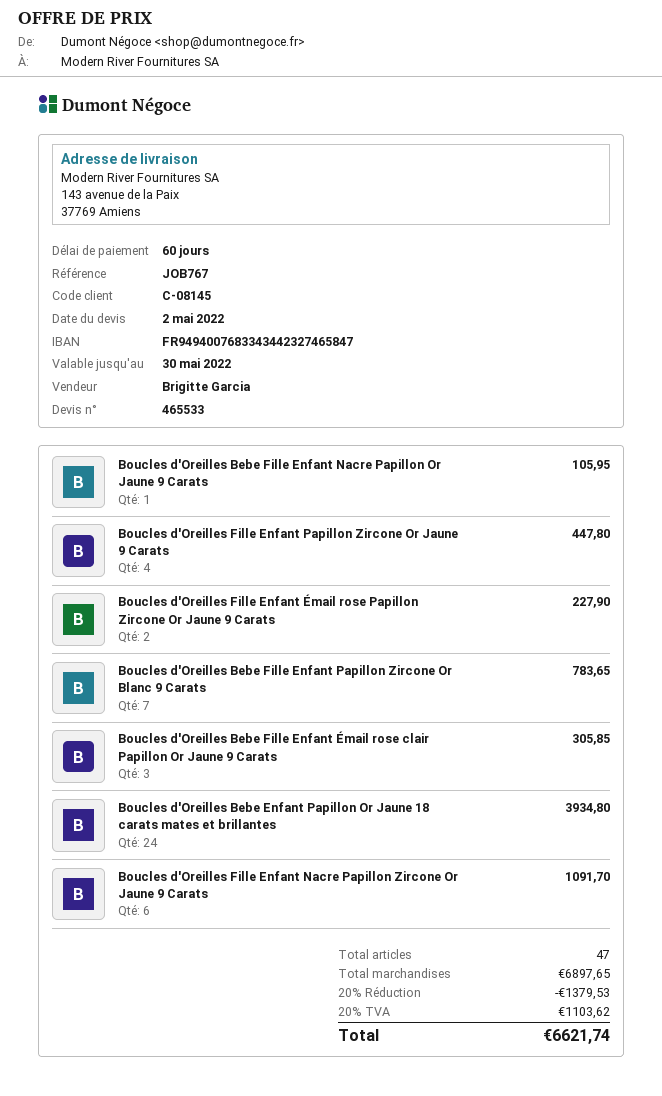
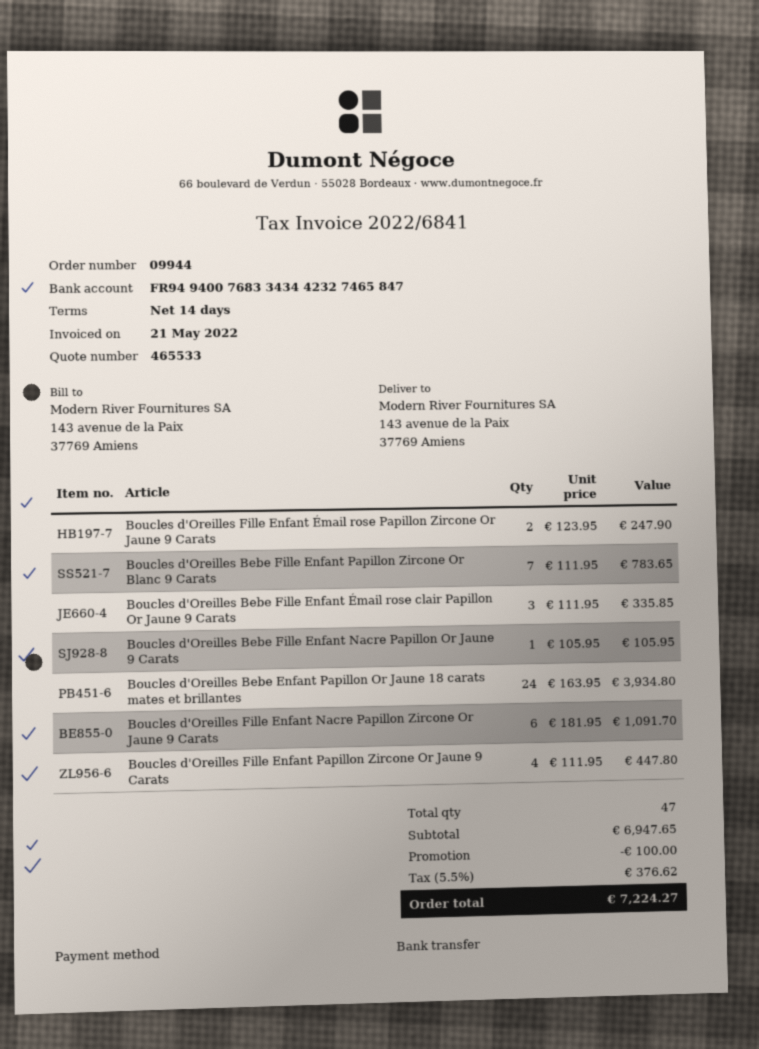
payment terms: 60 days -> 14 days
Boucles d'Oreilles Fille Enfant Émail rose Papillon Zircone Or Jaune 9 Carats: 2 for 227.90 -> 2 for 247.90
Boucles d'Oreilles Bebe Fille Enfant Émail rose clair Papillon Or Jaune 9 Carats: 3 for 305.85 -> 3 for 335.85
subtotal: 6897.65 -> 6947.65
discount: 1379.53 -> 100.00
tax: 20% = 1103.62 -> 5.5% = 376.62
total: 6621.74 -> 7224.27

